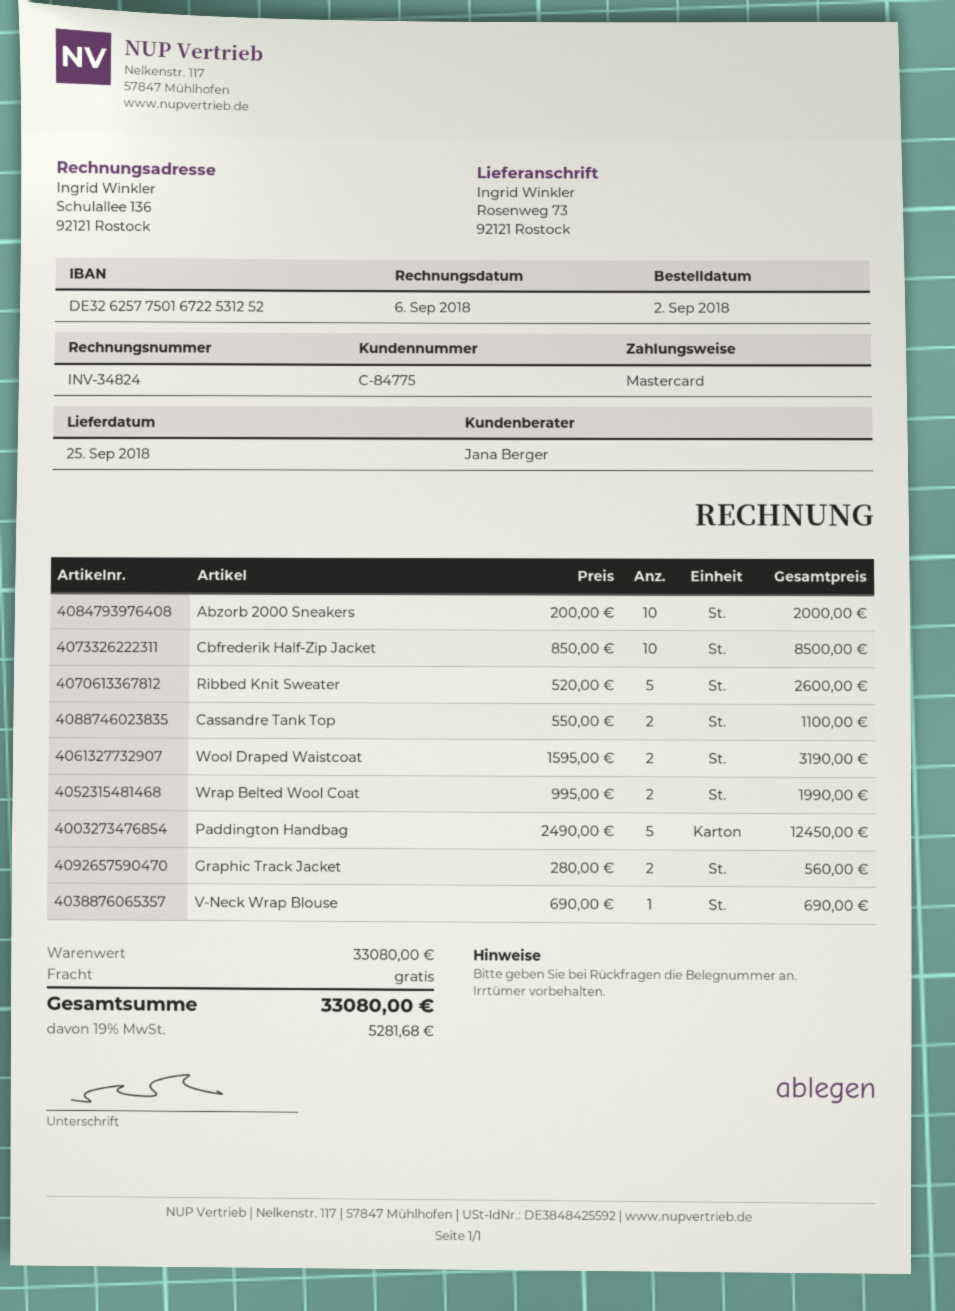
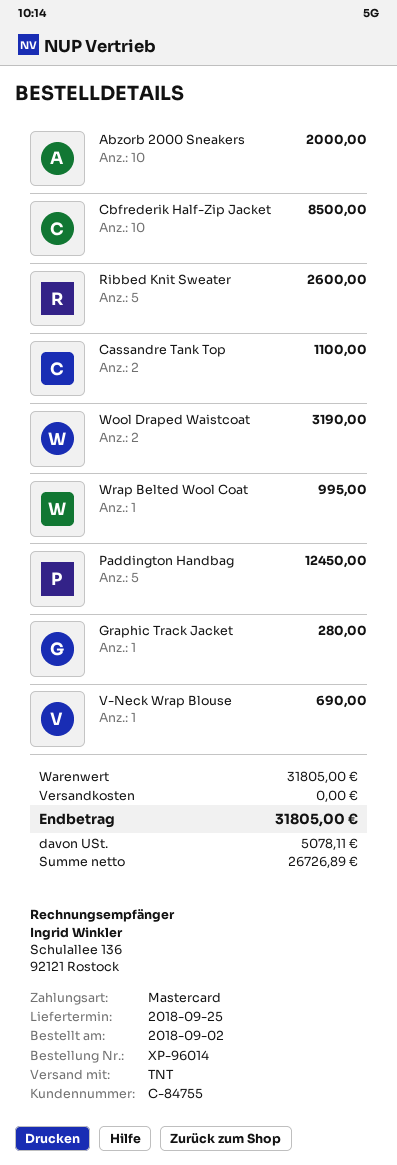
customer number: C-84775 -> C-84755
Wrap Belted Wool Coat: 2 for 1990.00 -> 1 for 995.00
Graphic Track Jacket: 2 for 560.00 -> 1 for 280.00
subtotal: 33080.00 -> 31805.00
tax: 5281.68 -> 5078.11
total: 33080.00 -> 31805.00

